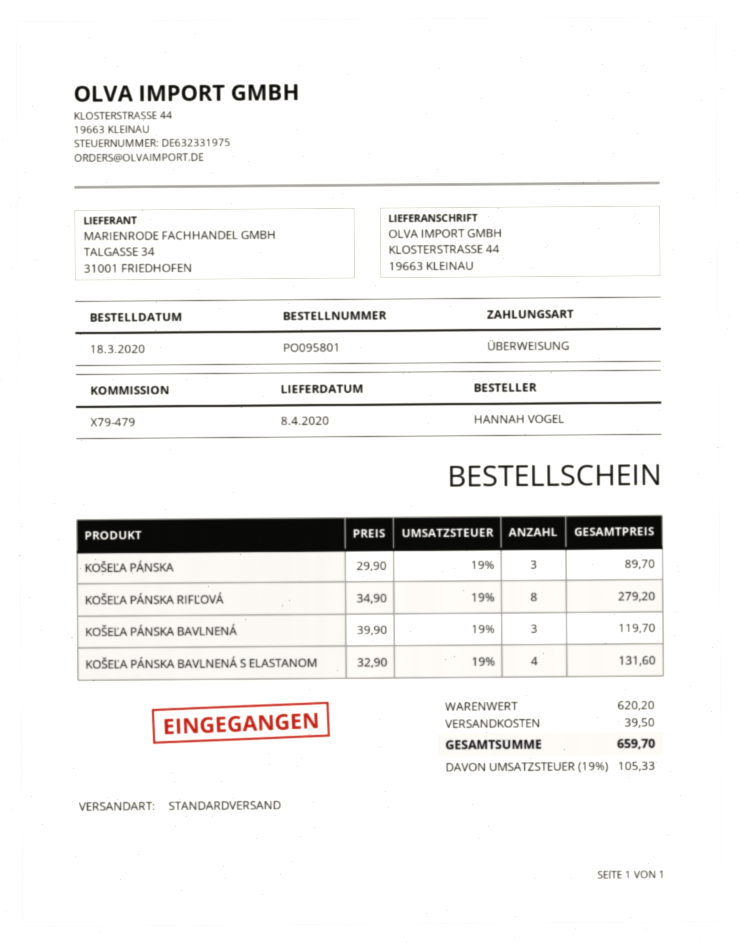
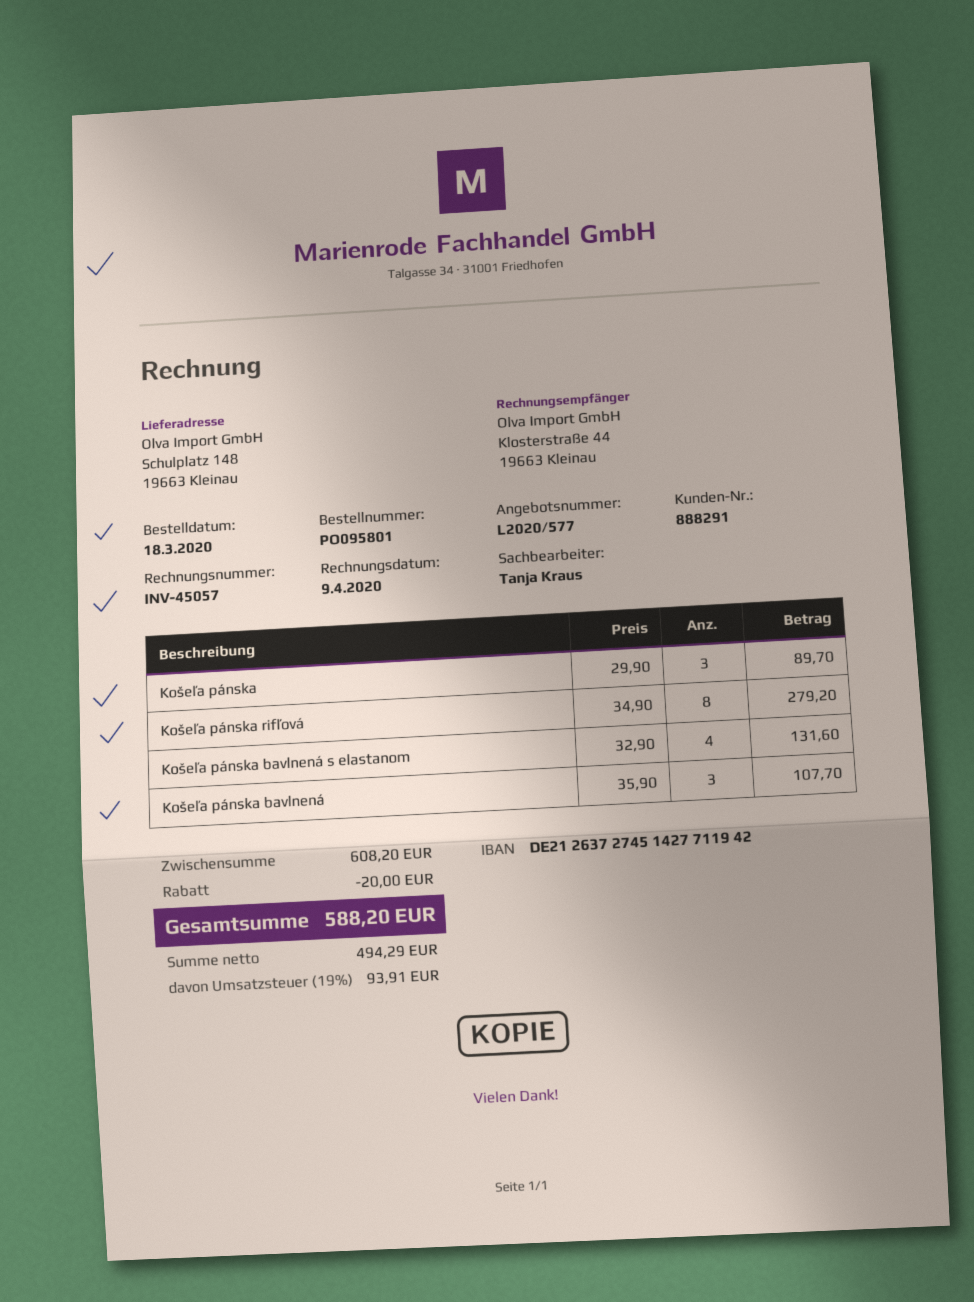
ship to: KLOSTERSTRASSE 44, 19663 KLEINAU -> Schulplatz 148, 19663 Kleinau
KOŠEĽA PÁNSKA BAVLNENÁ: 3 x 39.90 = 119.70 -> 3 x 35.90 = 107.70
subtotal: 620.20 -> 608.20
discount: none -> 20.00
shipping: 39.50 -> none
tax: 19% = 105.33 -> 19% = 93.91
total: 659.70 -> 588.20

